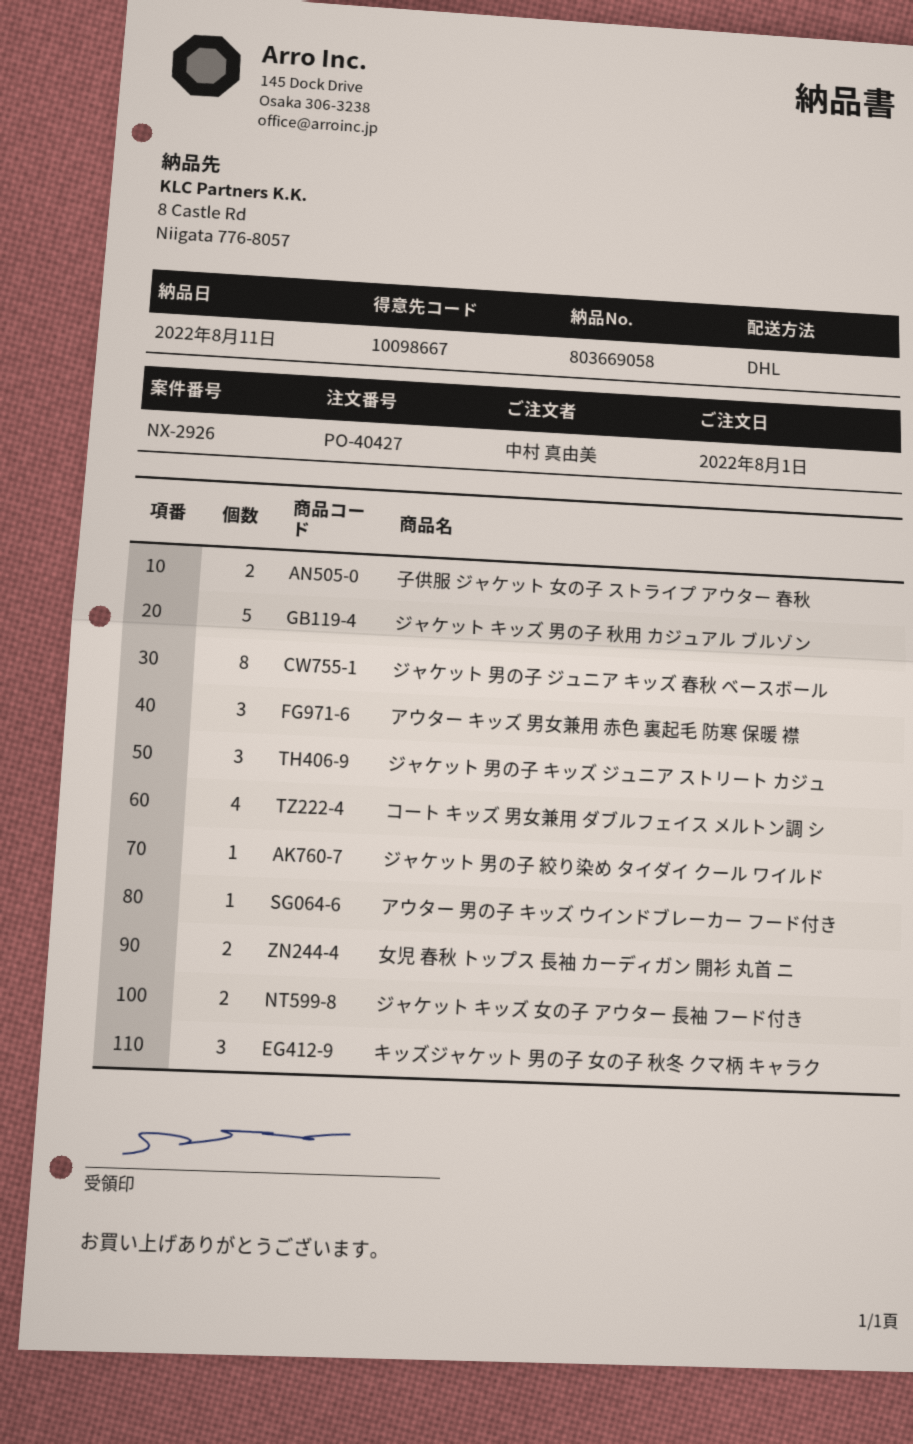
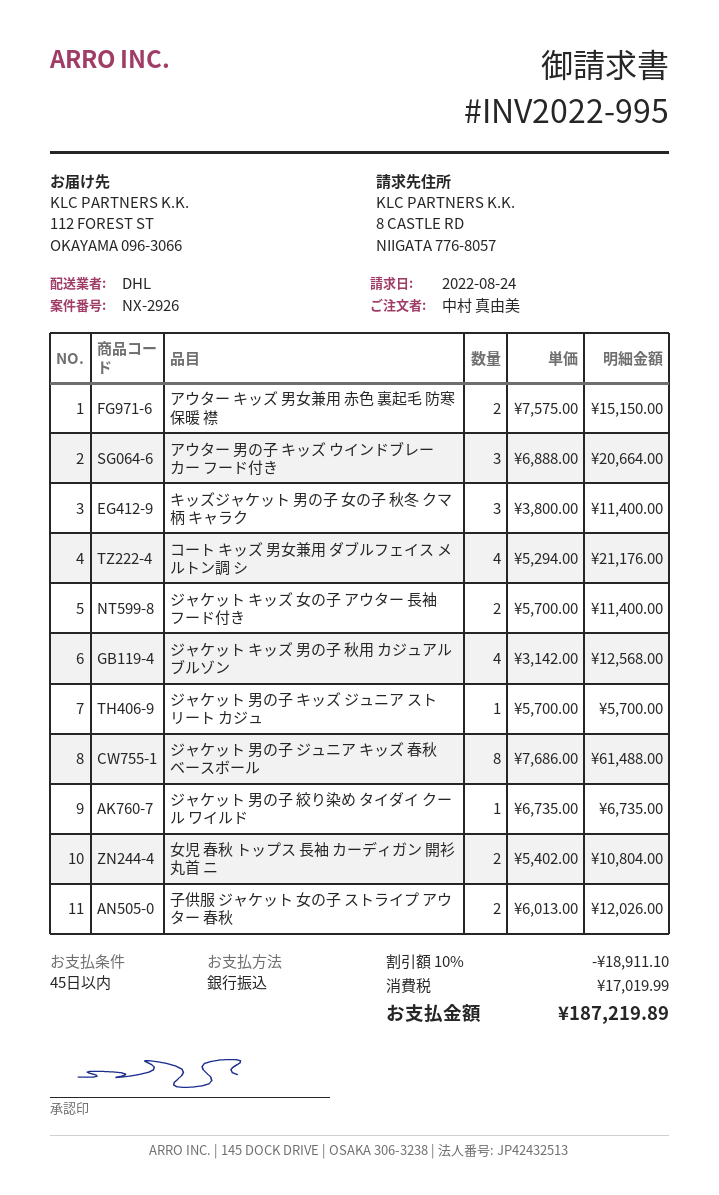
ship to: 8 Castle Rd, Niigata 776-8057 -> 112 FOREST ST, OKAYAMA 096-3066
ジャケット キッズ 男の子 秋用 カジュアル ブルゾン: 5 -> 4
アウター キッズ 男女兼用 赤色 裏起毛 防寒 保暖 襟: 3 -> 2
ジャケット 男の子 キッズ ジュニア ストリート カジュ: 3 -> 1
アウター 男の子 キッズ ウインドブレーカー フード付き: 1 -> 3

